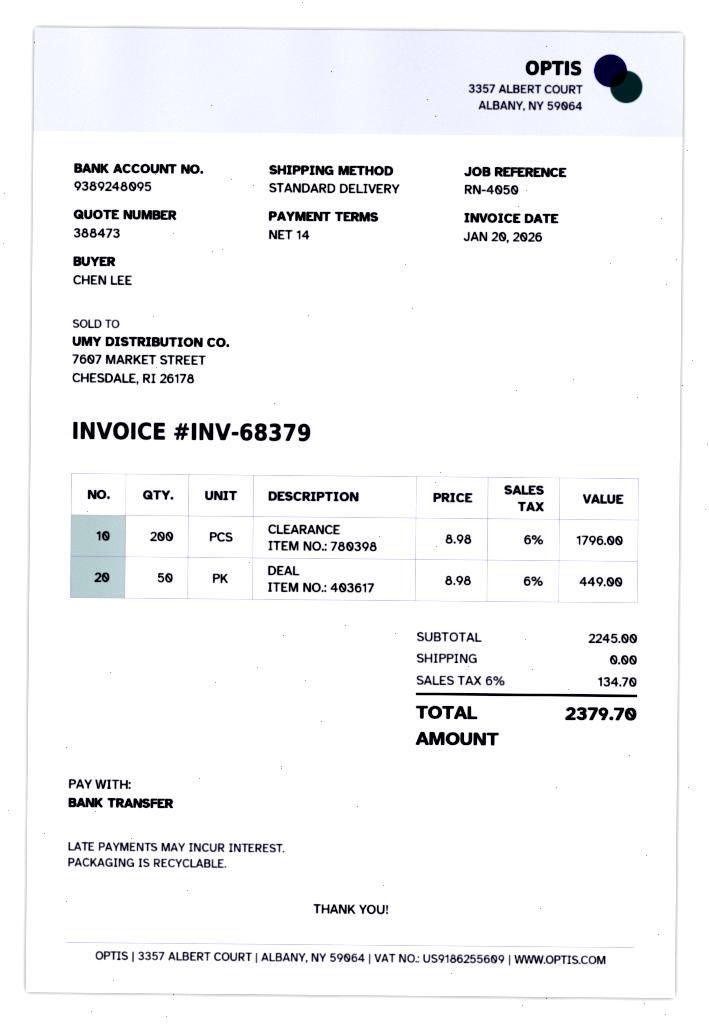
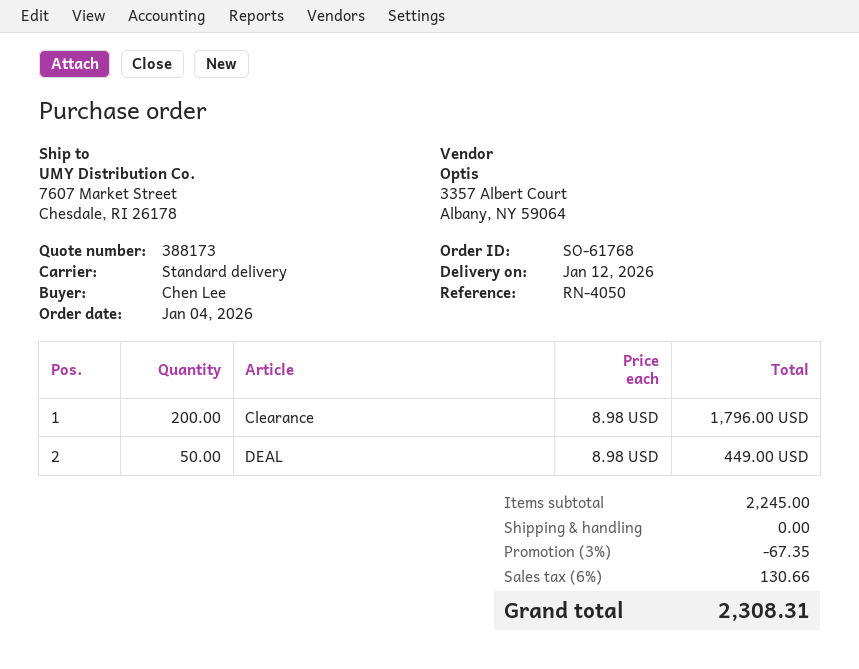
quote number: 388473 -> 388173
discount: none -> 3% = 67.35
tax: 6% = 134.70 -> 6% = 130.66
total: 2379.70 -> 2308.31

